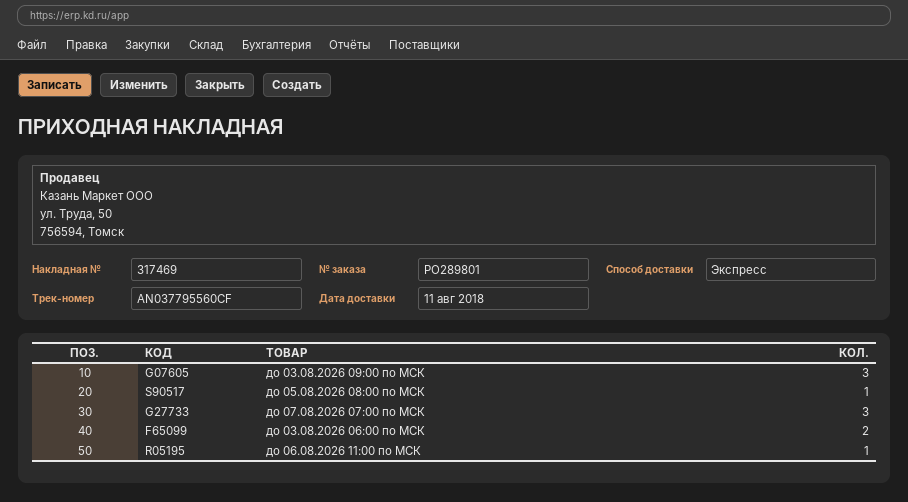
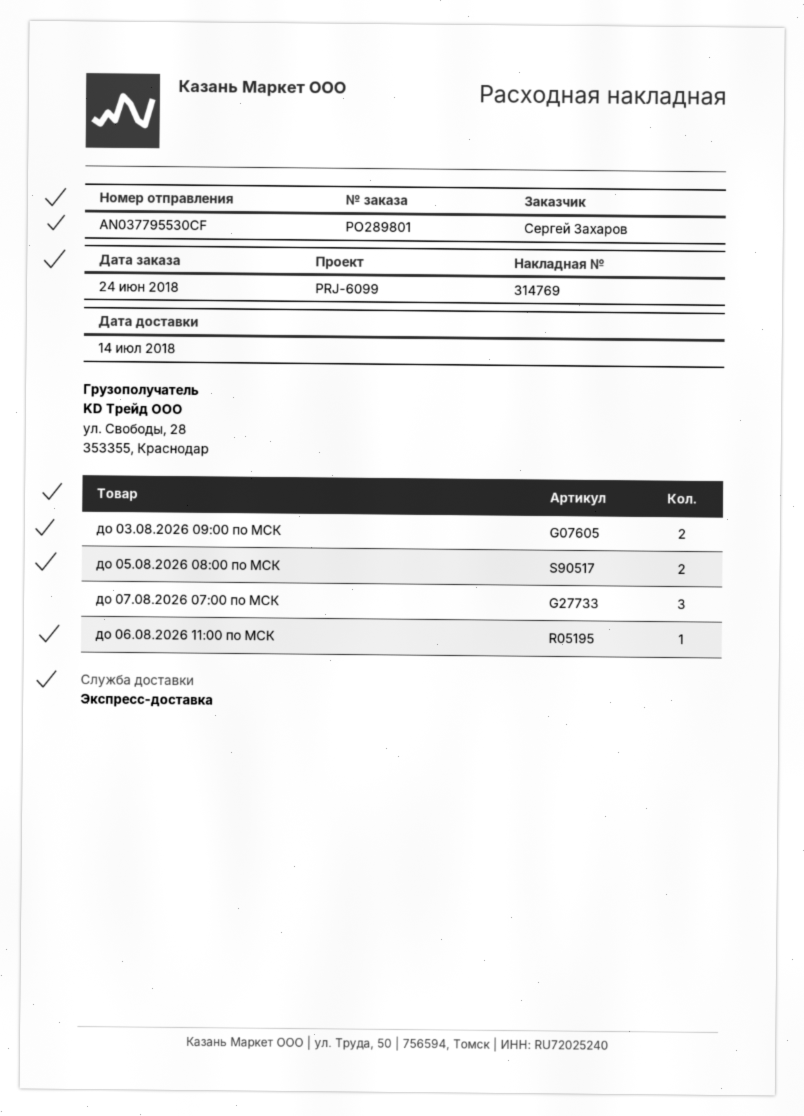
delivery note number: 317469 -> 314769
delivery date: 2018-08-11 -> 2018-07-14
tracking number: AN037795560CF -> AN037795530CF
до 03.08.2026 09:00 по МСК: 3 -> 2
до 05.08.2026 08:00 по МСК: 1 -> 2
до 03.08.2026 06:00 по МСК: 2 -> none

